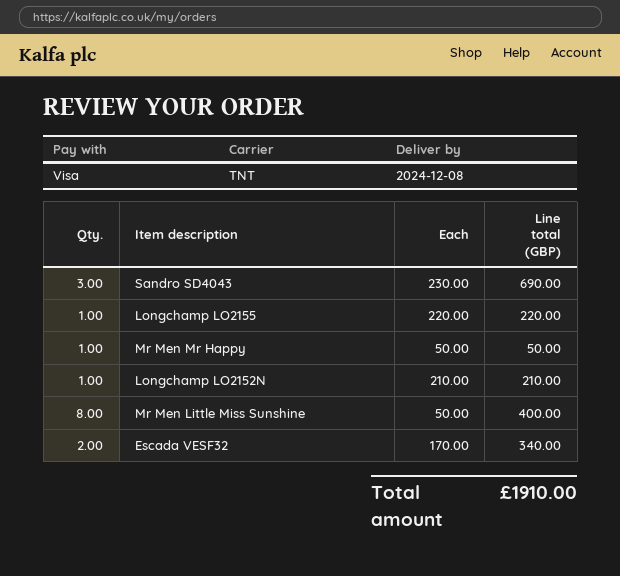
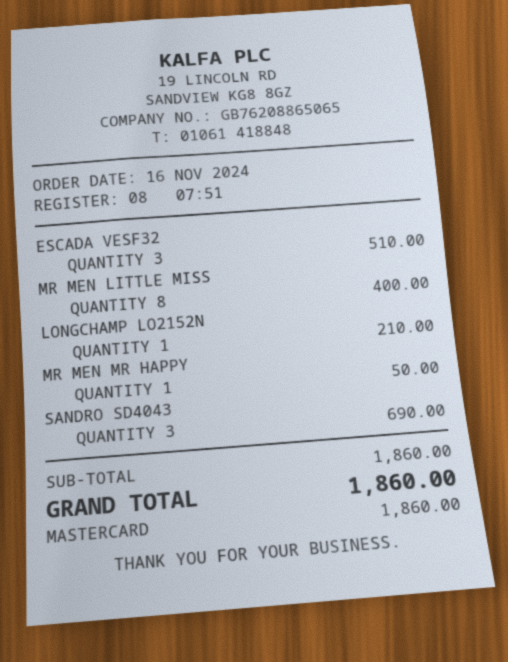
payment method: Visa -> Mastercard
Longchamp LO2155: 1 for 220.00 -> none
Escada VESF32: 2 for 340.00 -> 3 for 510.00
total: 1910.00 -> 1860.00

